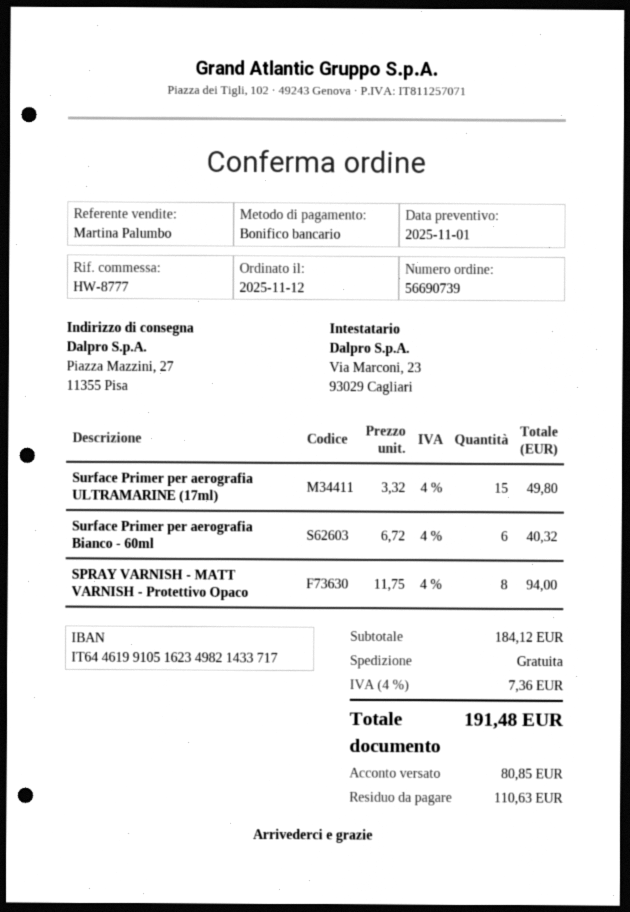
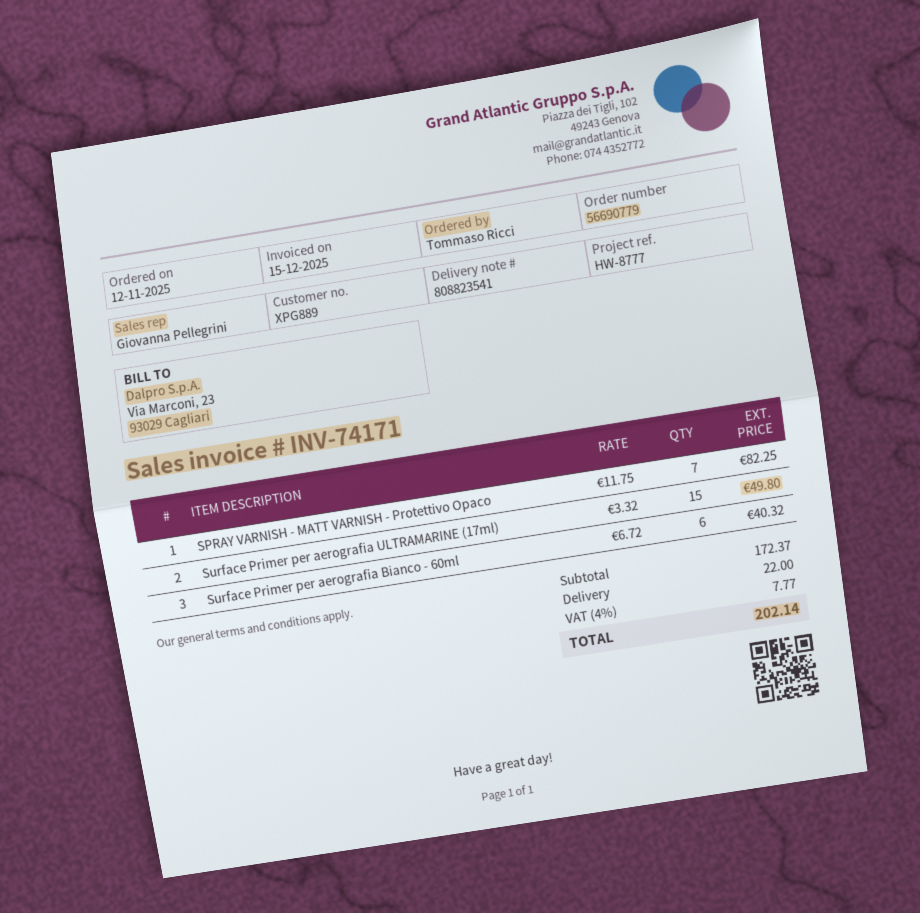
order number: 56690739 -> 56690779
sales rep: Martina Palumbo -> Giovanna Pellegrini
SPRAY VARNISH - MATT VARNISH - Protettivo Opaco: 8 x 11.75 = 94.00 -> 7 x 11.75 = 82.25
subtotal: 184.12 -> 172.37
shipping: 0.00 -> 22.00
tax: 4% = 7.36 -> 4% = 7.77
total: 191.48 -> 202.14

